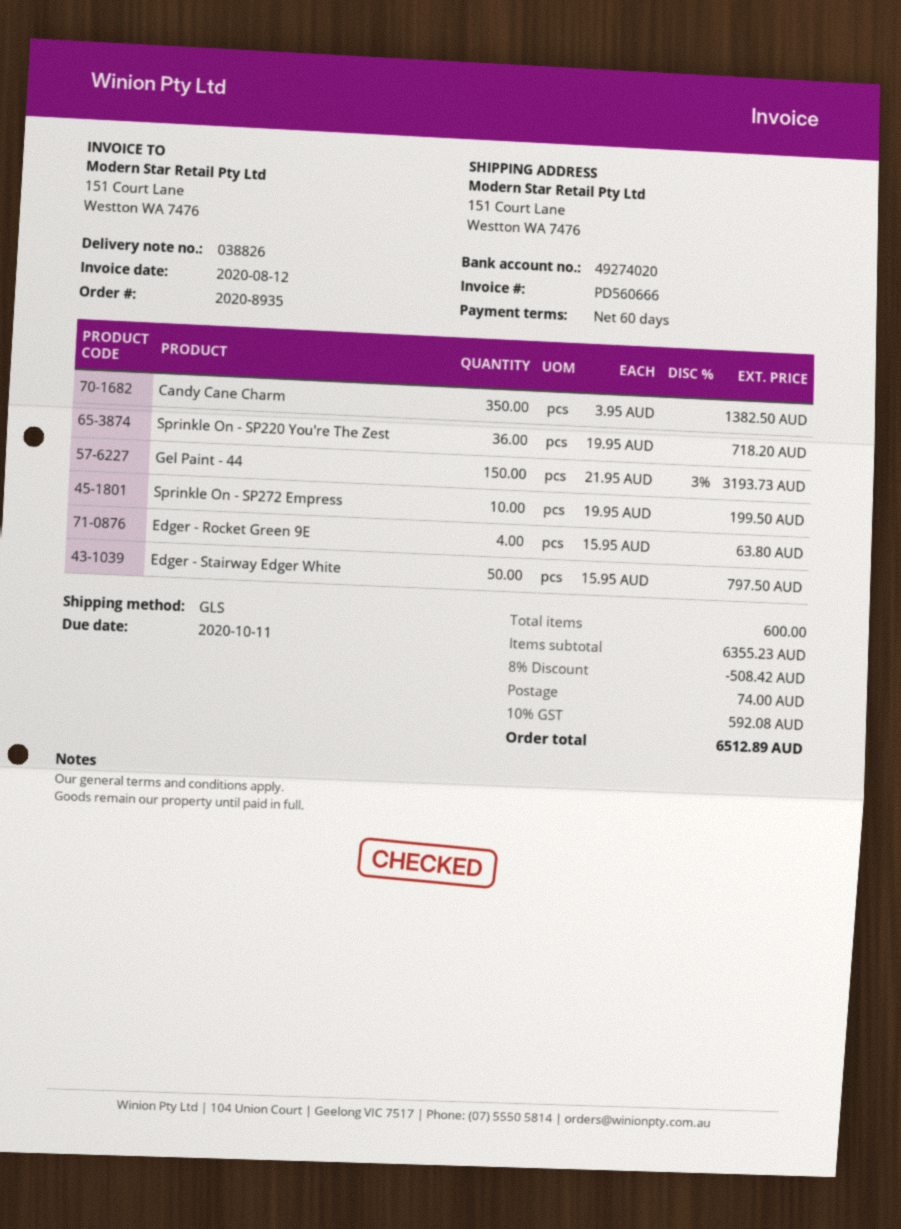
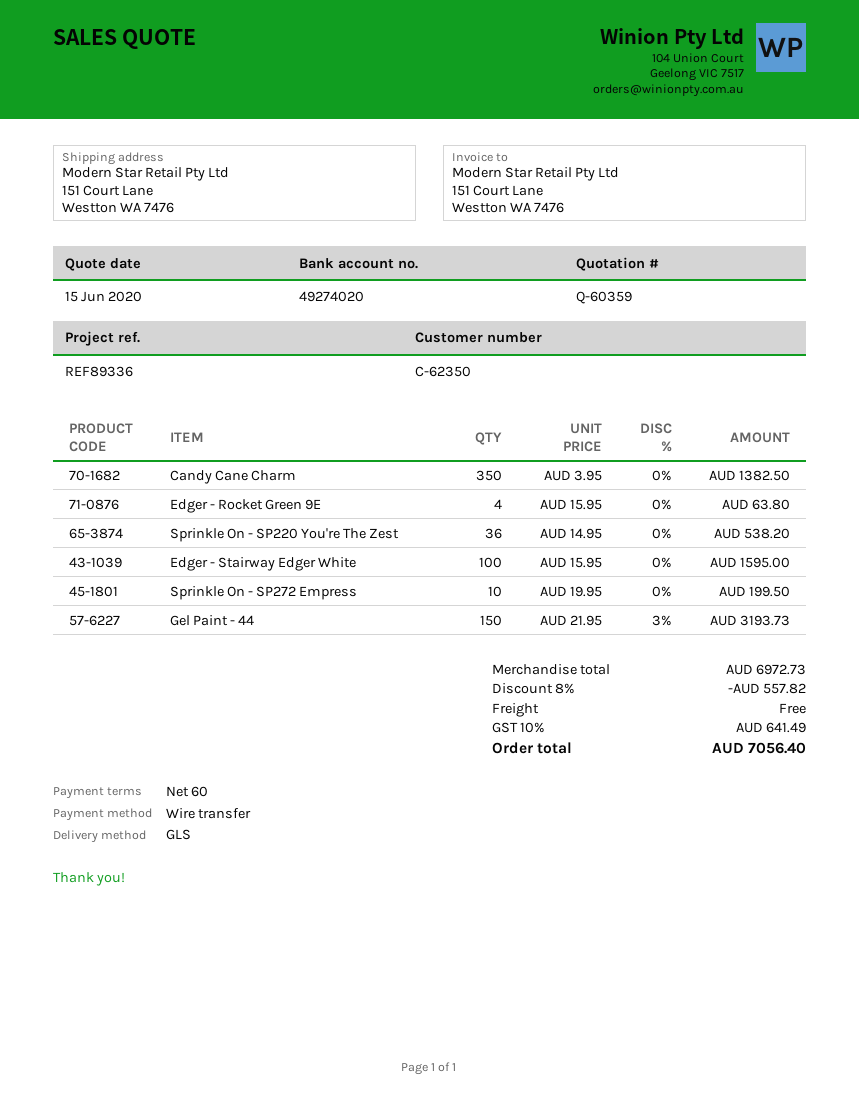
Sprinkle On - SP220 You're The Zest: 36 x 19.95 = 718.20 -> 36 x 14.95 = 538.20
Edger - Stairway Edger White: 50 x 15.95 = 797.50 -> 100 x 15.95 = 1595.00
subtotal: 6355.23 -> 6972.73
discount: 8% = 508.42 -> 8% = 557.82
shipping: 74.00 -> 0.00
tax: 10% = 592.08 -> 10% = 641.49
total: 6512.89 -> 7056.40

